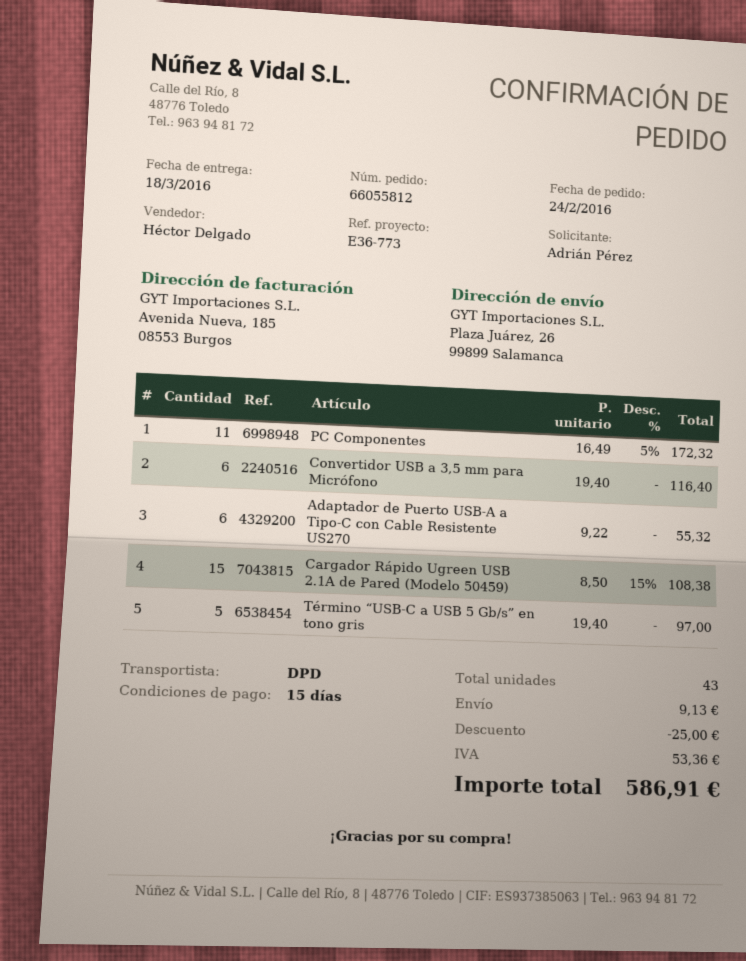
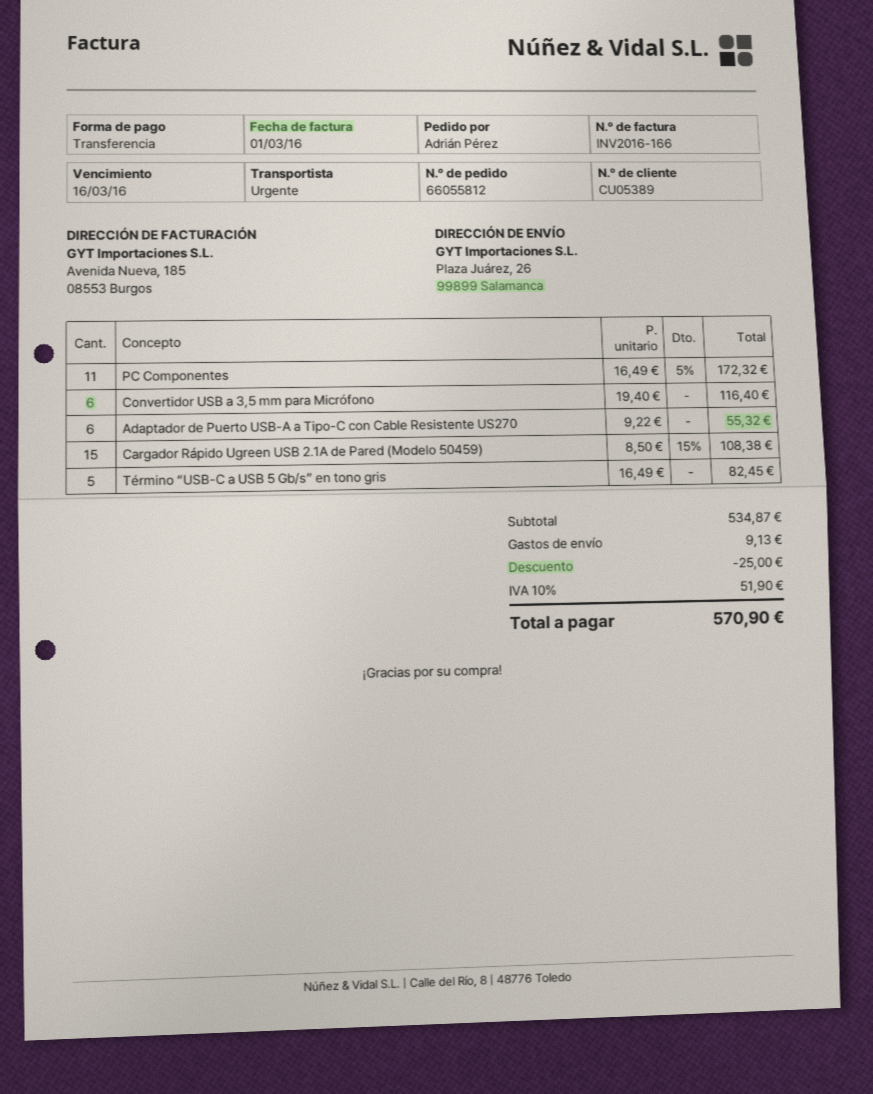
shipping method: DPD -> express
Término “USB‑C a USB 5 Gb/s” en tono gris: 5 x 19.40 = 97.00 -> 5 x 16.49 = 82.45
tax: 53.36 -> 51.90
total: 586.91 -> 570.90

